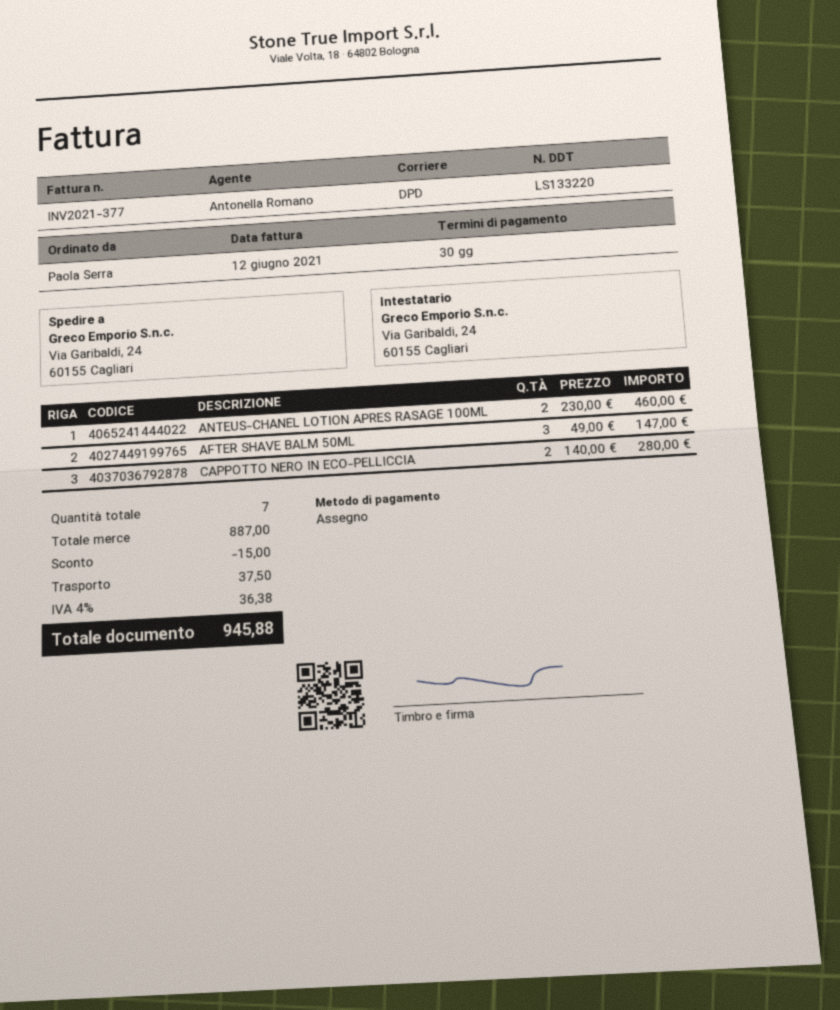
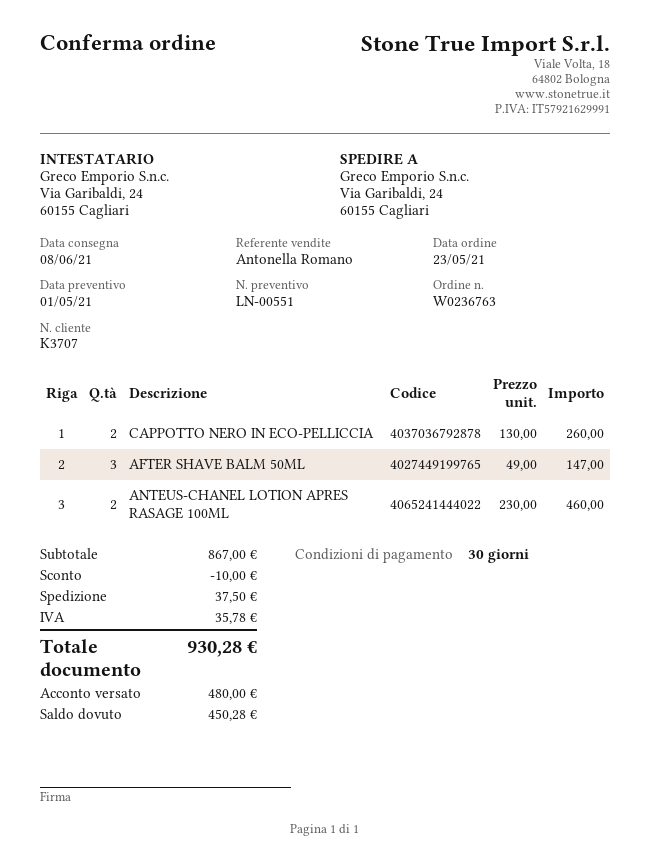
CAPPOTTO NERO IN ECO-PELLICCIA: 2 x 140.00 = 280.00 -> 2 x 130.00 = 260.00
subtotal: 887.00 -> 867.00
discount: 15.00 -> 10.00
tax: 36.38 -> 35.78
total: 945.88 -> 930.28

